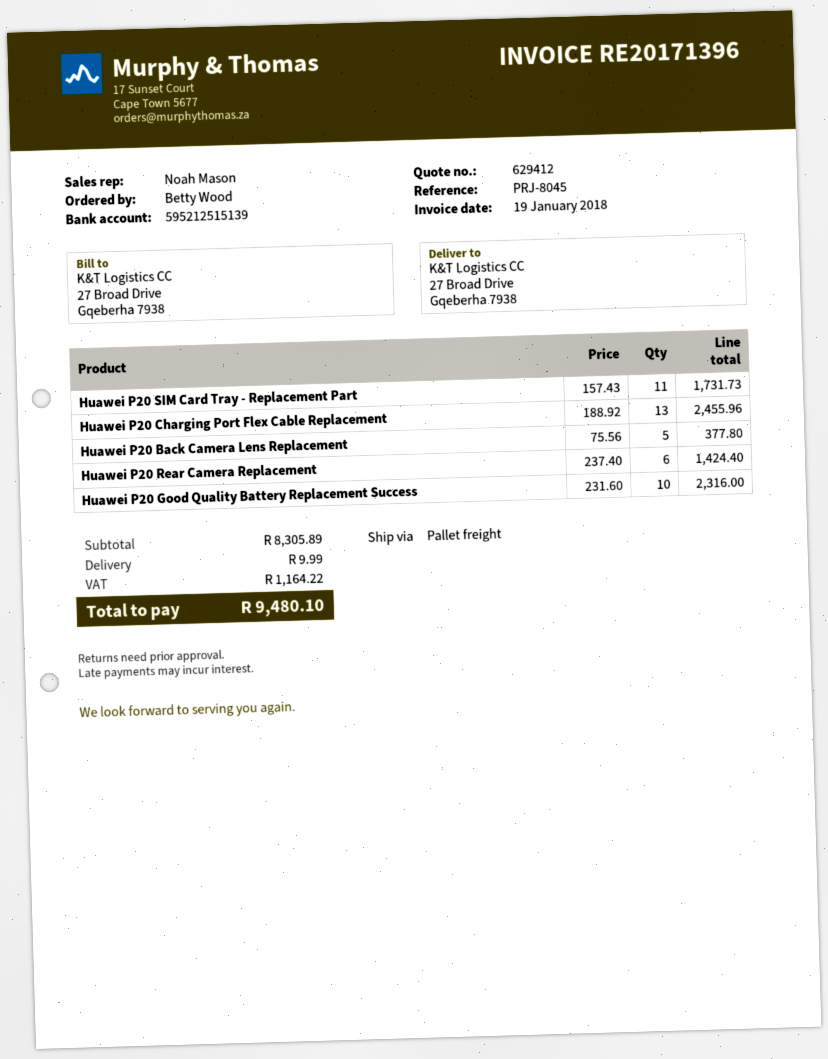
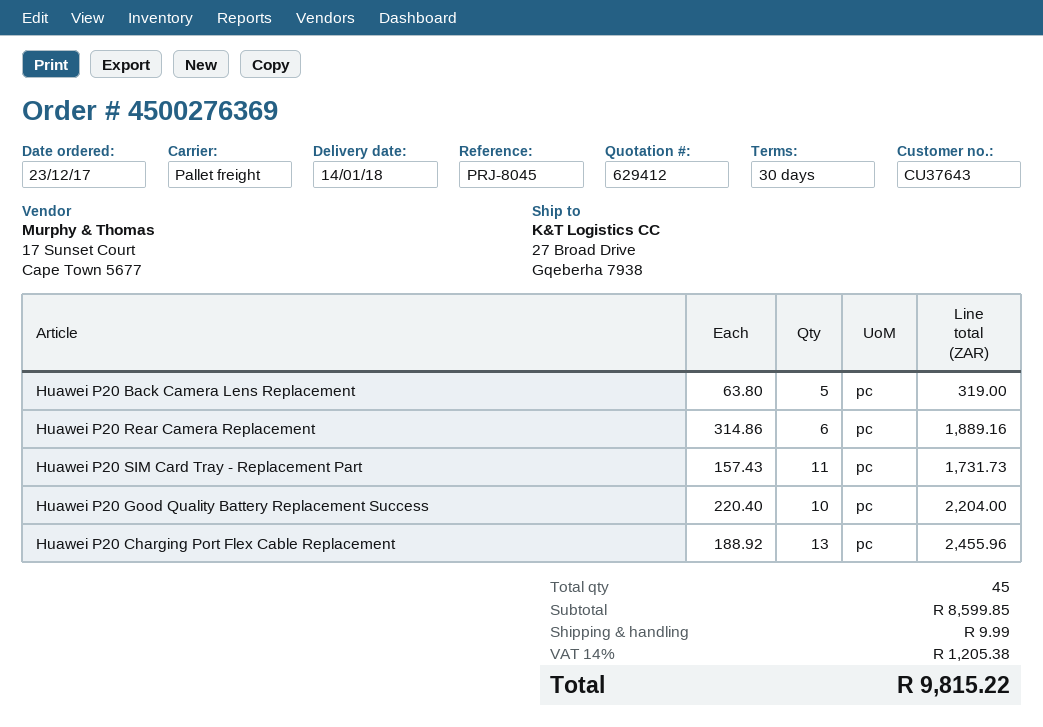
Huawei P20 Back Camera Lens Replacement: 5 x 75.56 = 377.80 -> 5 x 63.80 = 319.00
Huawei P20 Rear Camera Replacement: 6 x 237.40 = 1424.40 -> 6 x 314.86 = 1889.16
Huawei P20 Good Quality Battery Replacement Success: 10 x 231.60 = 2316.00 -> 10 x 220.40 = 2204.00
subtotal: 8305.89 -> 8599.85
tax: 1164.22 -> 1205.38
total: 9480.10 -> 9815.22

